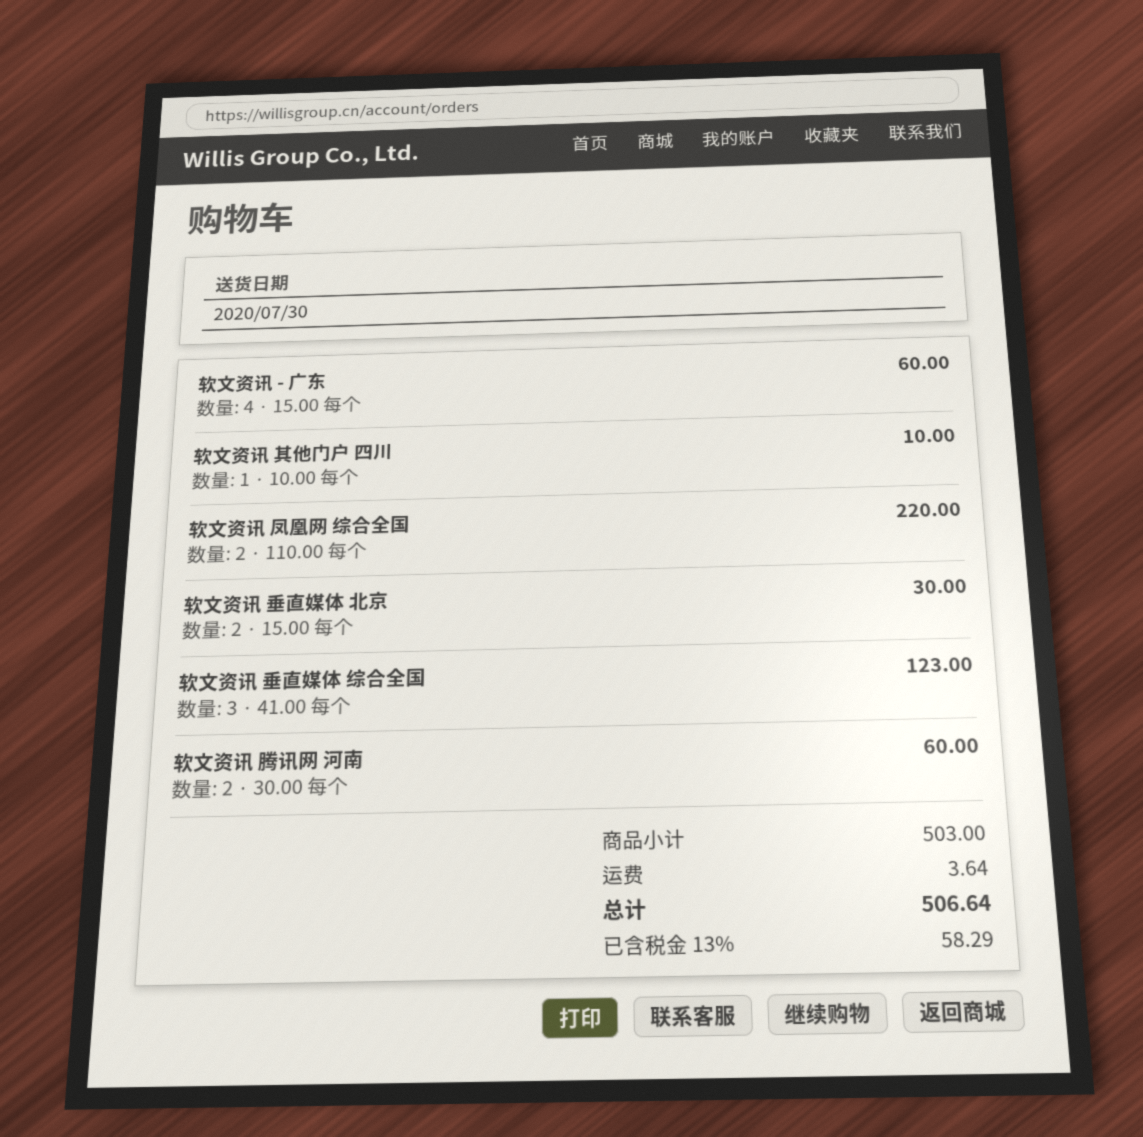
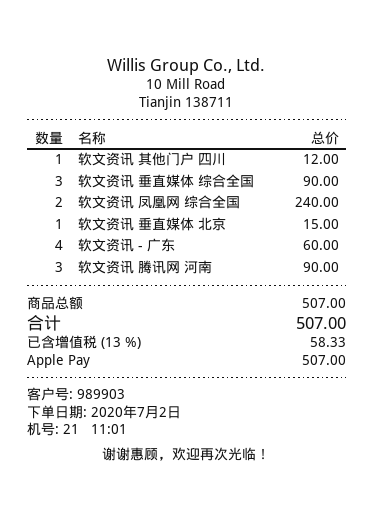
软文资讯 其他门户 四川: 1 for 10.00 -> 1 for 12.00
软文资讯 凤凰网 综合全国: 2 for 220.00 -> 2 for 240.00
软文资讯 垂直媒体 北京: 2 for 30.00 -> 1 for 15.00
软文资讯 垂直媒体 综合全国: 3 for 123.00 -> 3 for 90.00
软文资讯 腾讯网 河南: 2 for 60.00 -> 3 for 90.00
subtotal: 503.00 -> 507.00
shipping: 3.64 -> none
tax: 13% = 58.29 -> 13% = 58.33
total: 506.64 -> 507.00

